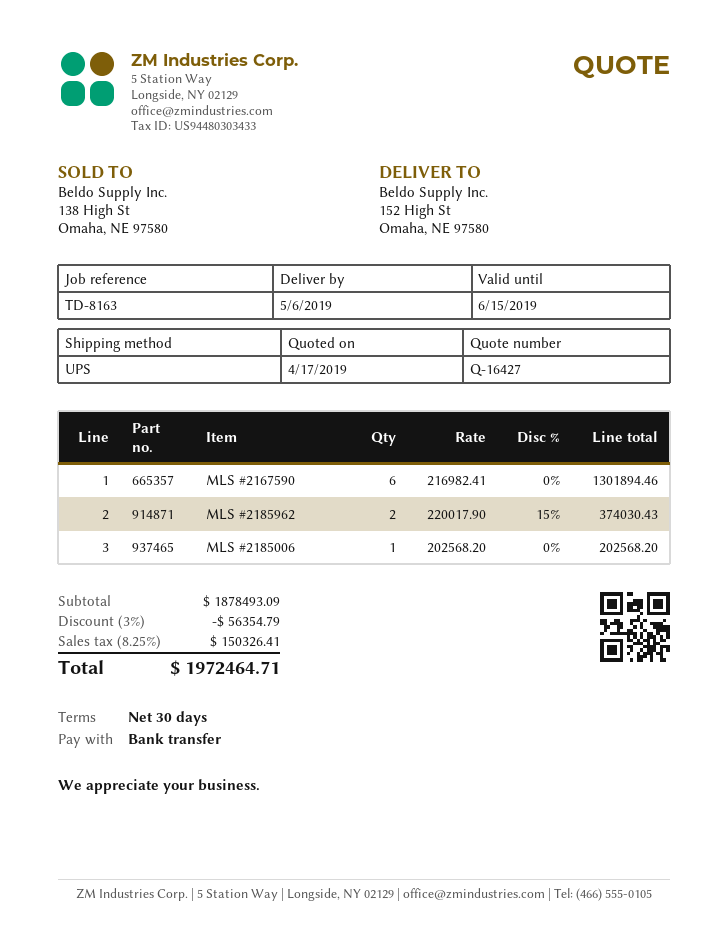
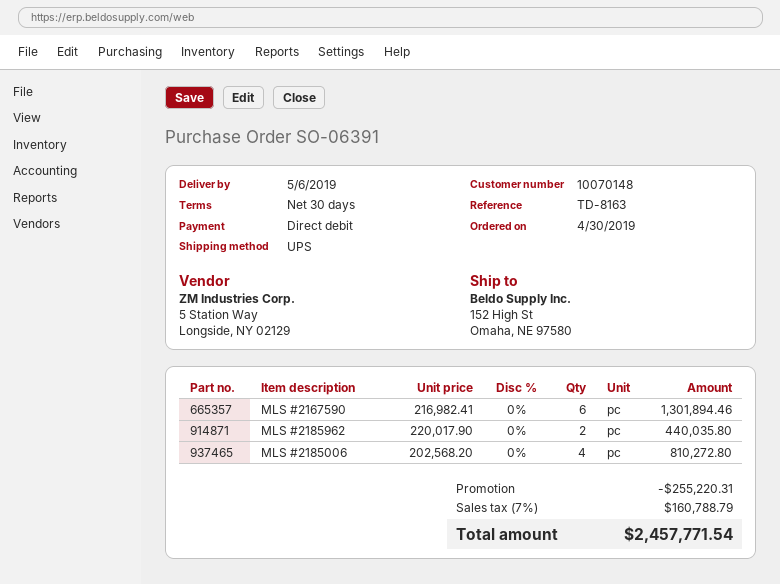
payment method: bank transfer -> direct debit
MLS #2185962: 2 x 220017.90 - 15% = 374030.43 -> 2 x 220017.90 = 440035.80
MLS #2185006: 1 x 202568.20 = 202568.20 -> 4 x 202568.20 = 810272.80
discount: 56354.79 -> 255220.31
tax: 8.25% = 150326.41 -> 7% = 160788.79
total: 1972464.71 -> 2457771.54

